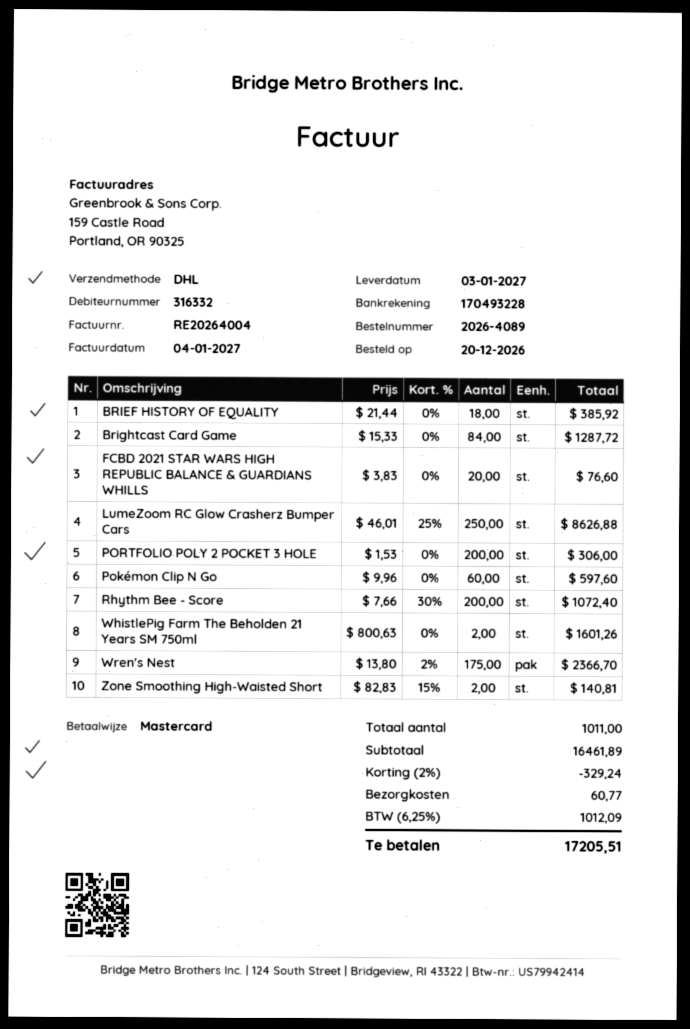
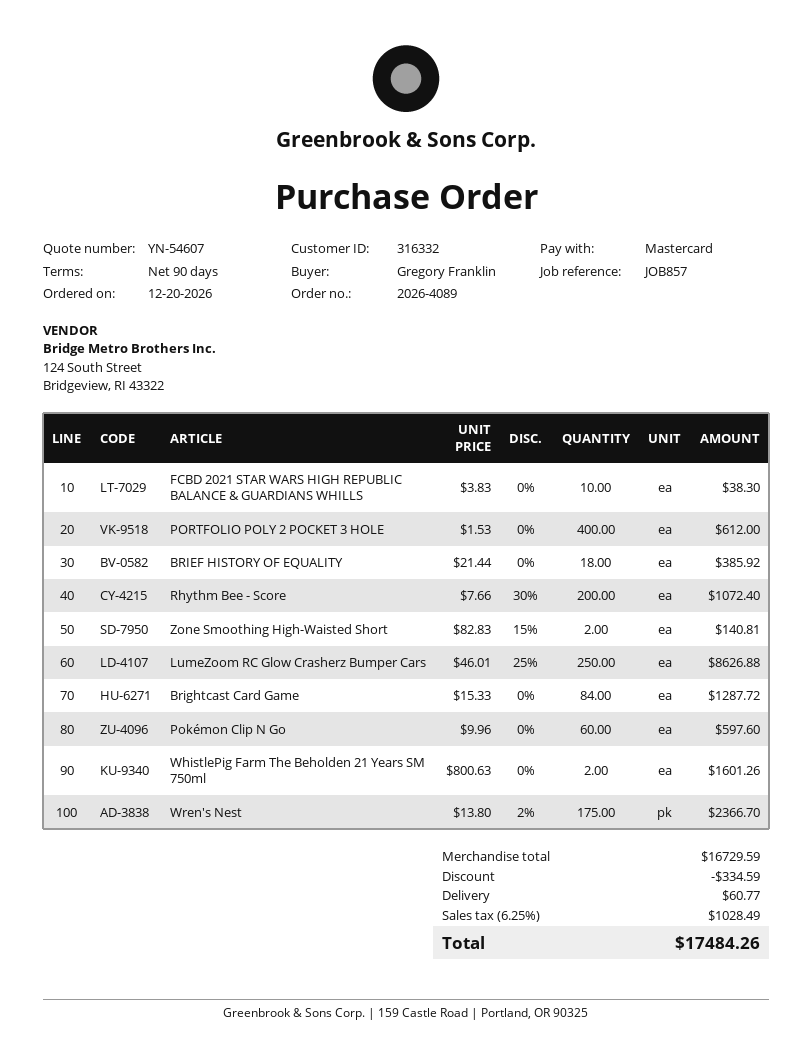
FCBD 2021 STAR WARS HIGH REPUBLIC BALANCE & GUARDIANS WHILLS: 20 x 3.83 = 76.60 -> 10 x 3.83 = 38.30
PORTFOLIO POLY 2 POCKET 3 HOLE: 200 x 1.53 = 306.00 -> 400 x 1.53 = 612.00
subtotal: 16461.89 -> 16729.59
discount: 329.24 -> 334.59
tax: 6.25% = 1012.09 -> 6.25% = 1028.49
total: 17205.51 -> 17484.26

